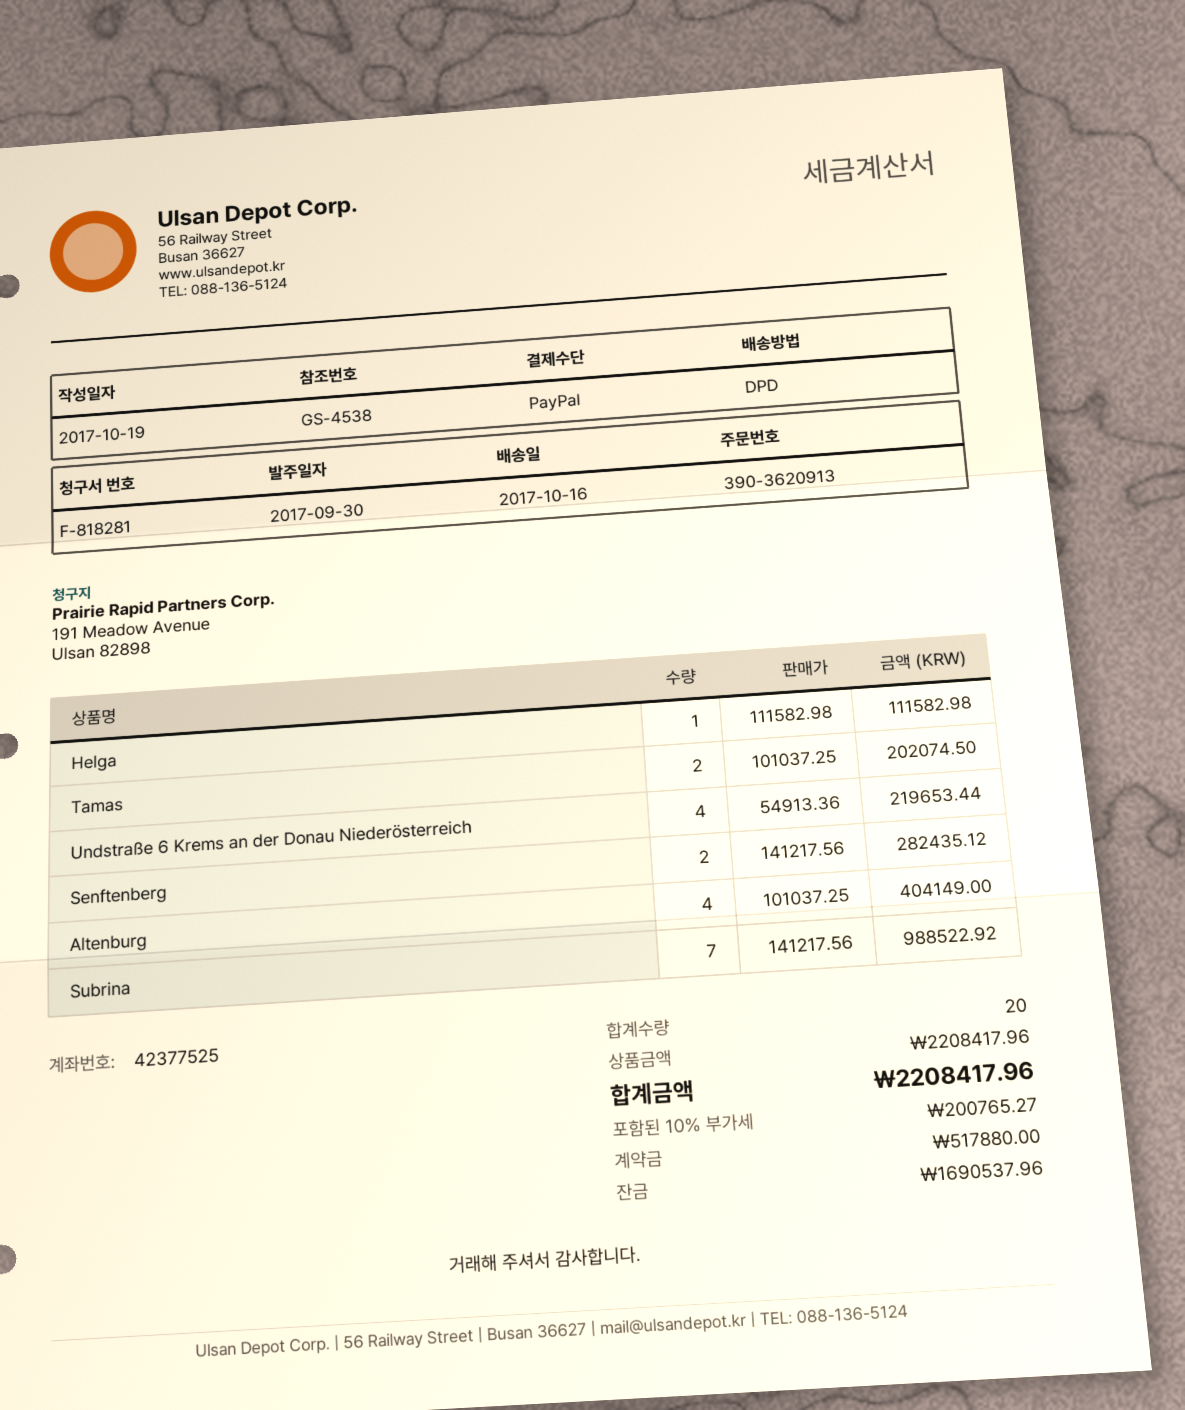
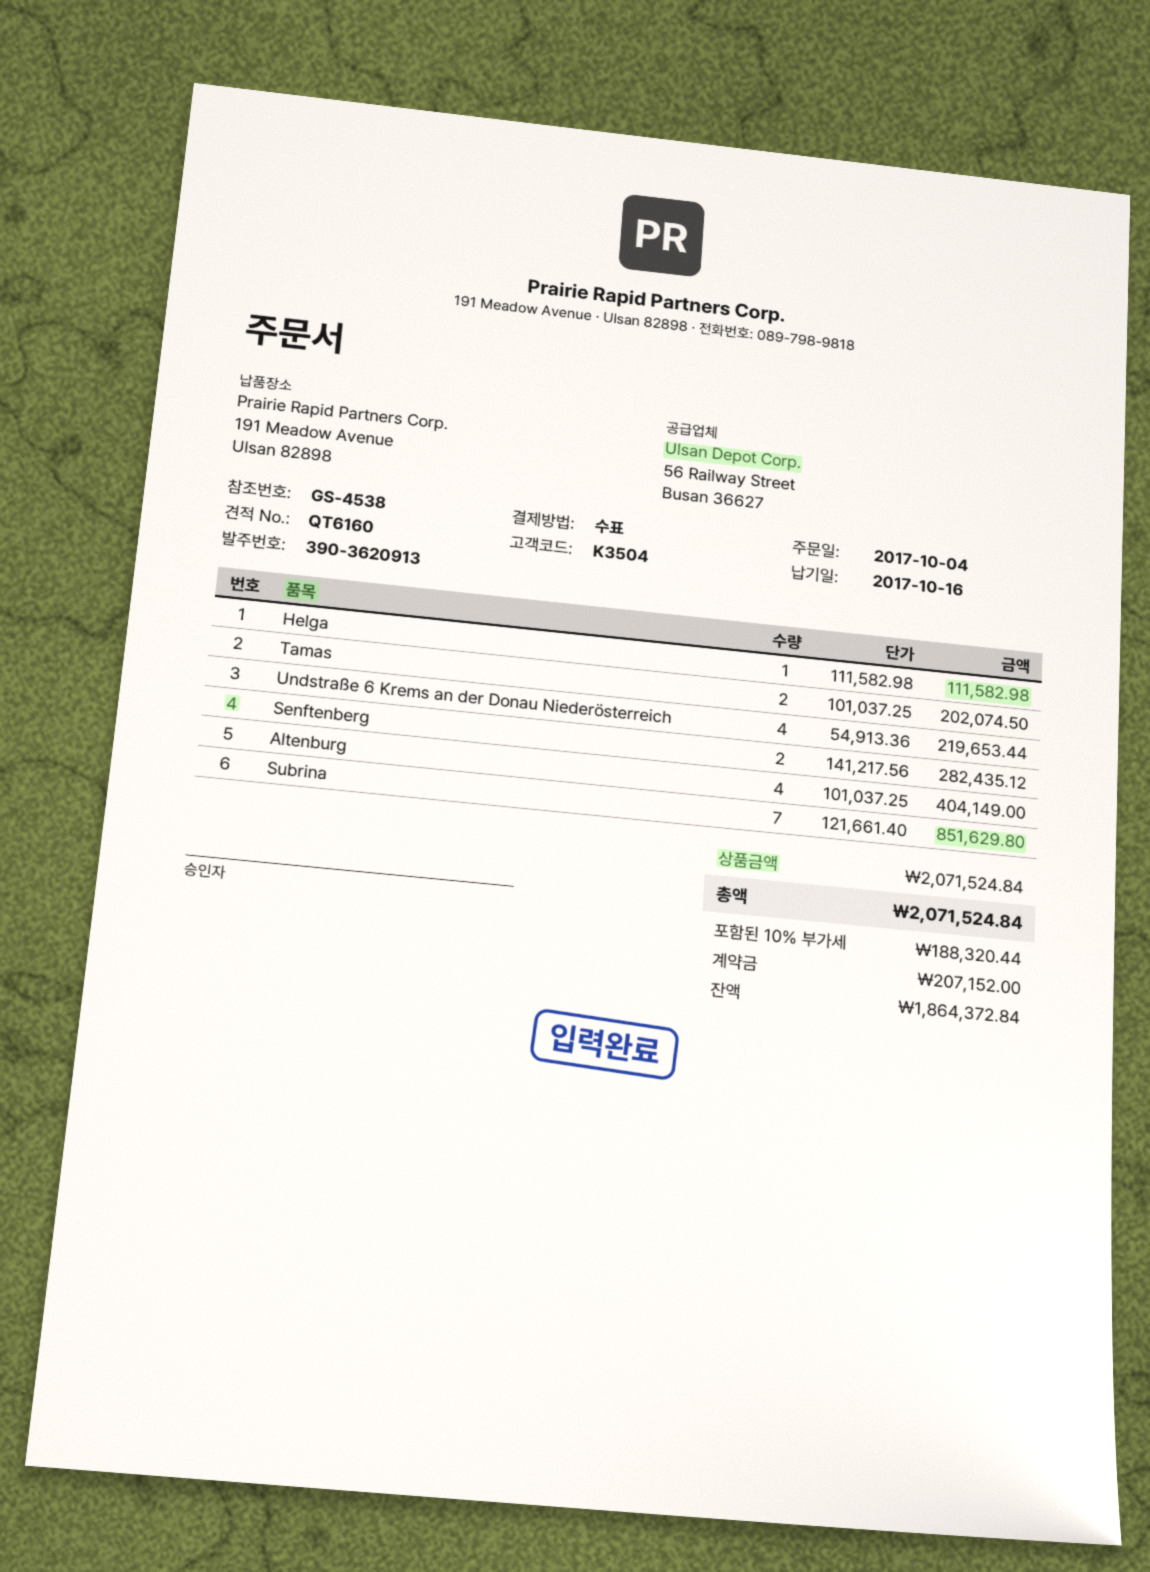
order date: 2017-09-30 -> 2017-10-04
payment method: PayPal -> cheque
Subrina: 7 x 141217.56 = 988522.92 -> 7 x 121661.40 = 851629.80
subtotal: 2208417.96 -> 2071524.84
tax: 10% = 200765.27 -> 10% = 188320.44
total: 2208417.96 -> 2071524.84
deposit: 517880.00 -> 207152.00
balance: 1690537.96 -> 1864372.84

